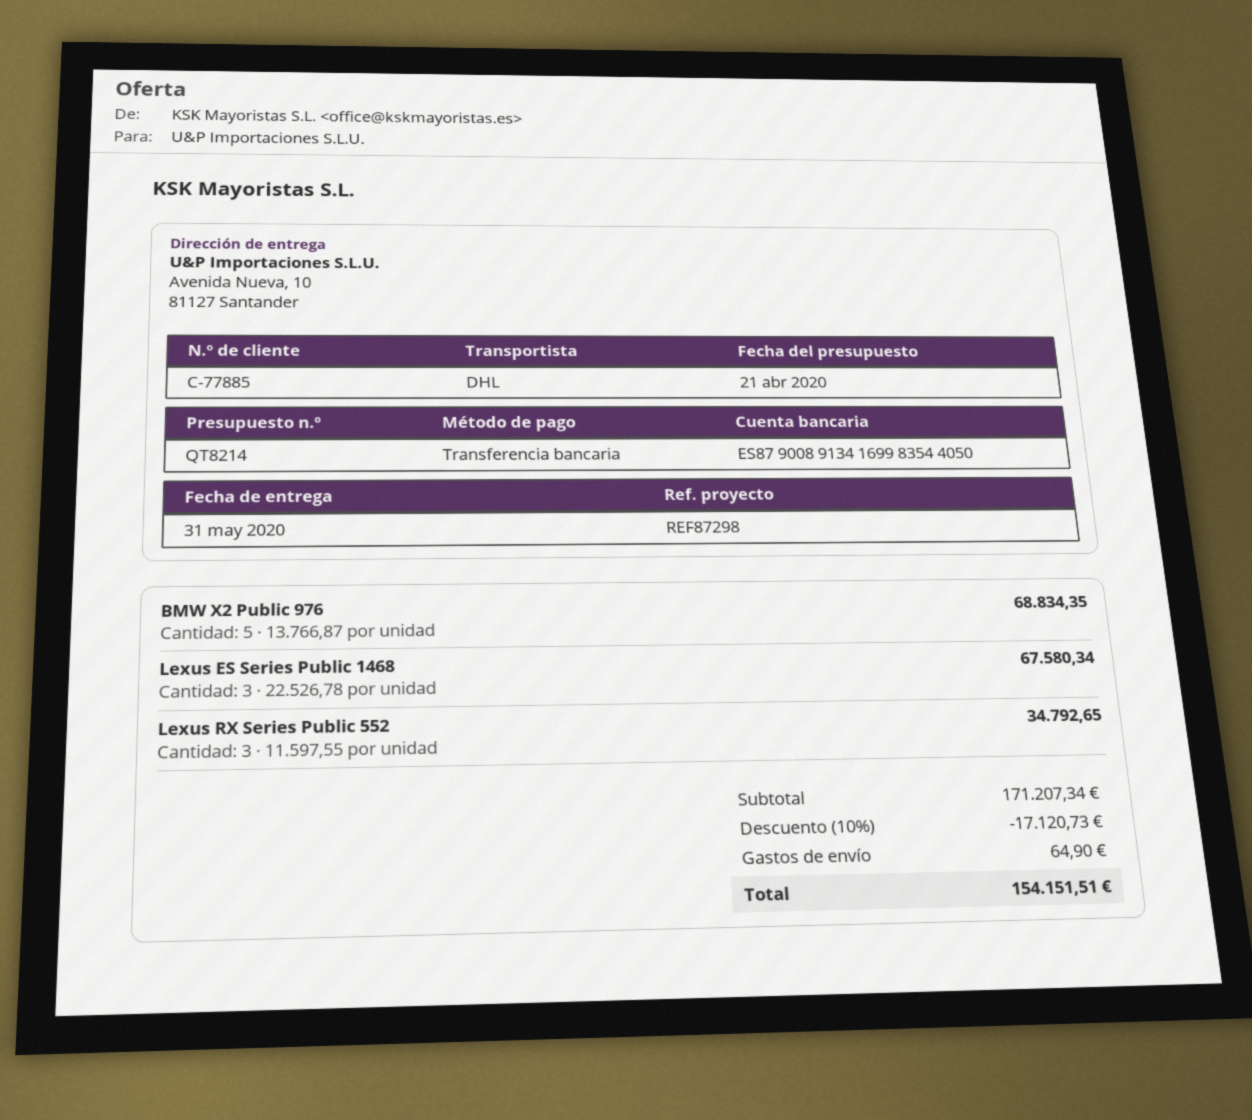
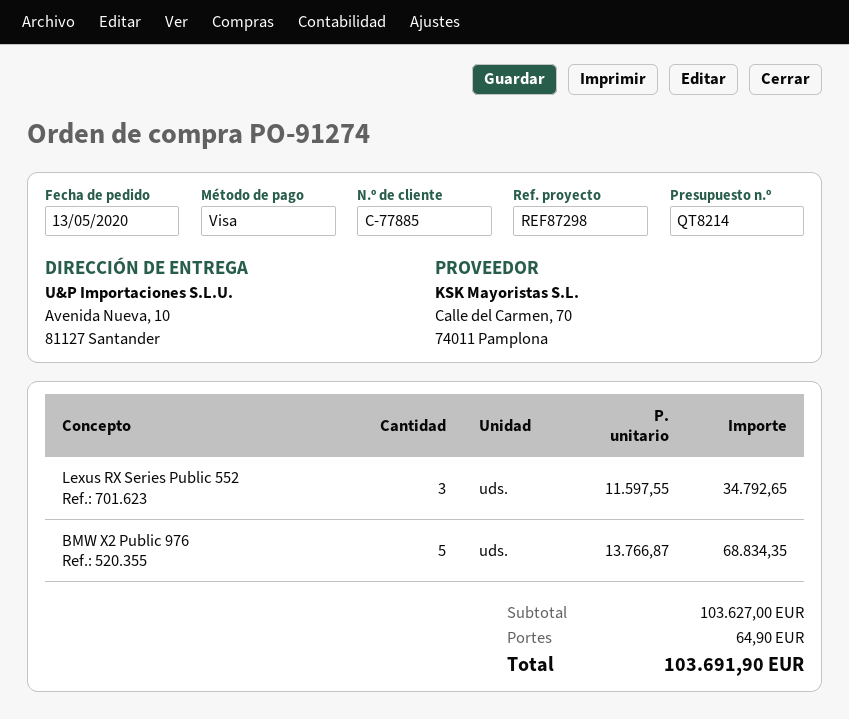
payment method: bank transfer -> Visa
Lexus ES Series Public 1468: 3 x 22526.78 = 67580.34 -> none
subtotal: 171207.34 -> 103627.00
discount: 10% = 17120.73 -> none
total: 154151.51 -> 103691.90

